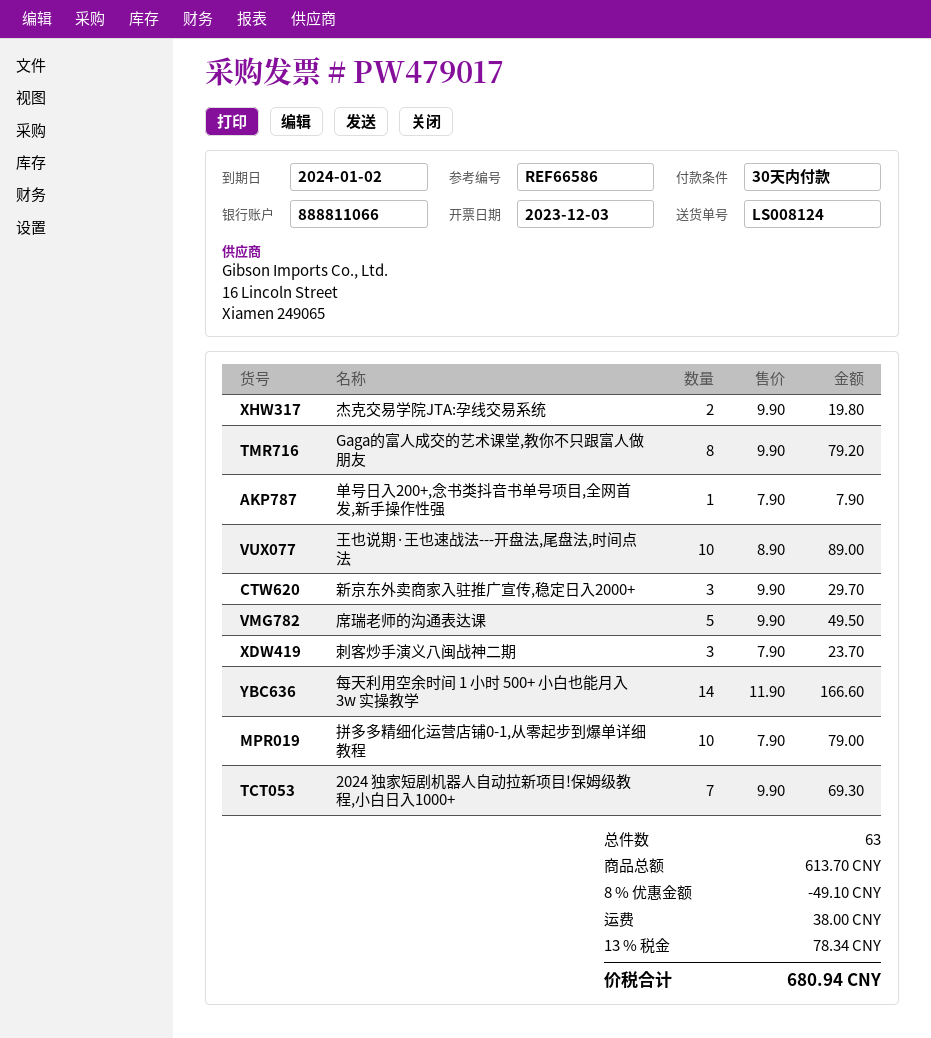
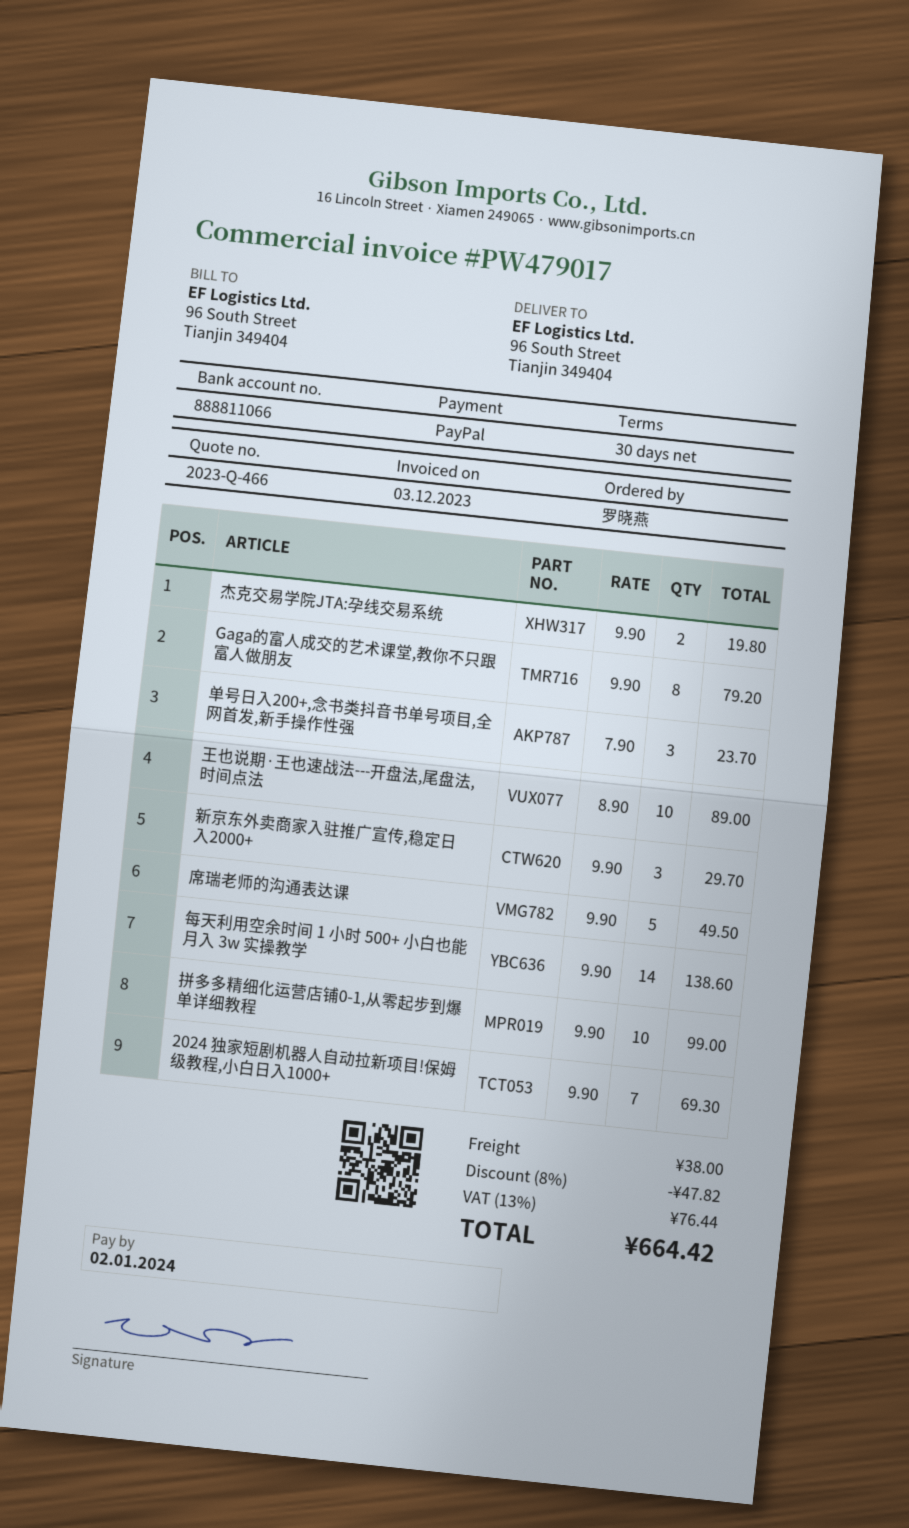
单号日入200+,念书类抖音书单号项目,全网首发,新手操作性强: 1 x 7.90 = 7.90 -> 3 x 7.90 = 23.70
刺客炒手演义八闽战神二期: 3 x 7.90 = 23.70 -> none
每天利用空余时间 1 小时 500+ 小白也能月入 3w 实操教学: 14 x 11.90 = 166.60 -> 14 x 9.90 = 138.60
拼多多精细化运营店铺0-1,从零起步到爆单详细教程: 10 x 7.90 = 79.00 -> 10 x 9.90 = 99.00
discount: 8% = 49.10 -> 8% = 47.82
tax: 13% = 78.34 -> 13% = 76.44
total: 680.94 -> 664.42

